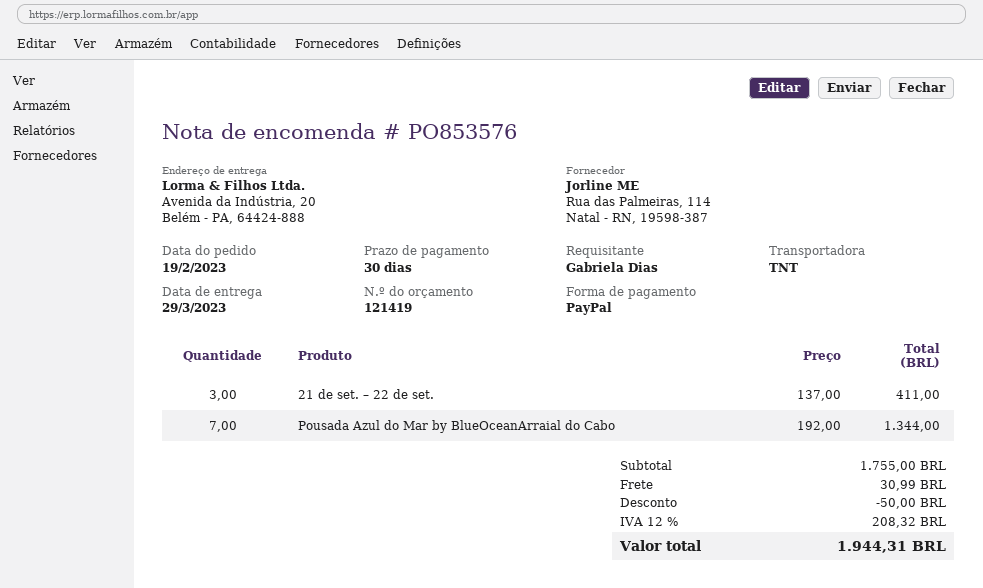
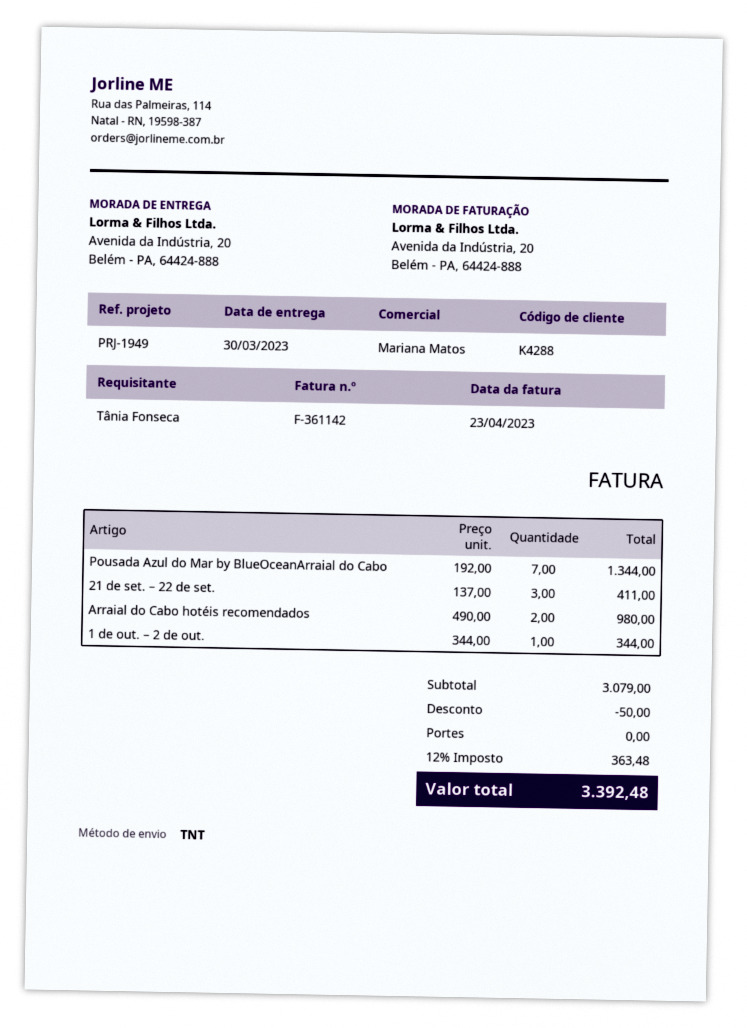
delivery date: 2023-03-29 -> 2023-03-30
ordered by: Gabriela Dias -> Tânia Fonseca
Arraial do Cabo hotéis recomendados: none -> 2 x 490.00 = 980.00
1 de out. – 2 de out.: none -> 1 x 344.00 = 344.00
subtotal: 1755.00 -> 3079.00
shipping: 30.99 -> 0.00
tax: 12% = 208.32 -> 12% = 363.48
total: 1944.31 -> 3392.48

